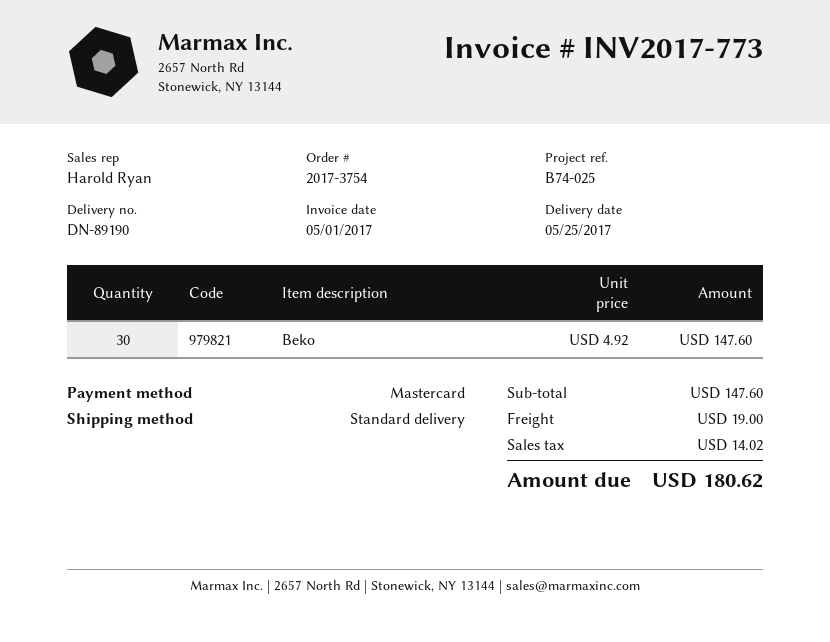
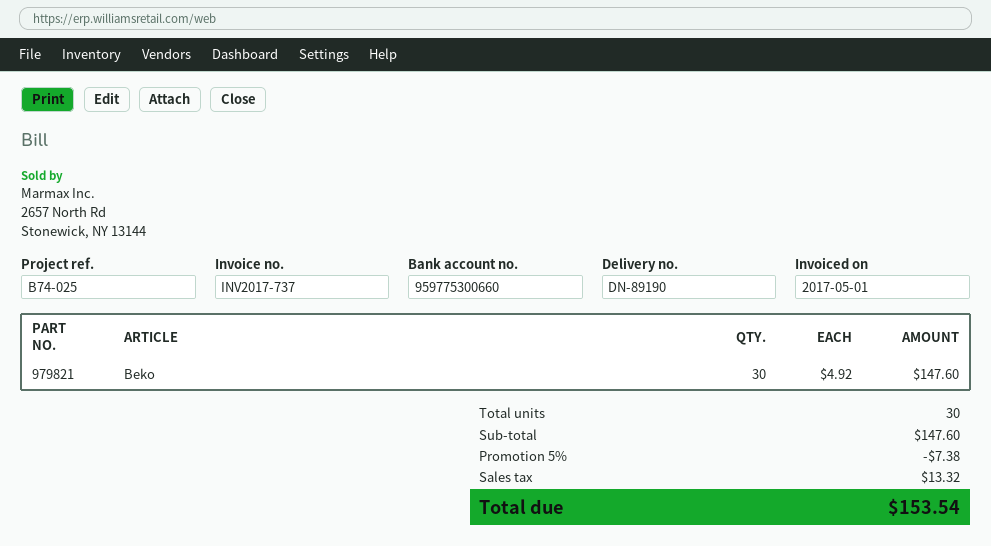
invoice number: INV2017-773 -> INV2017-737
discount: none -> 5% = 7.38
shipping: 19.00 -> none
tax: 14.02 -> 13.32
total: 180.62 -> 153.54

